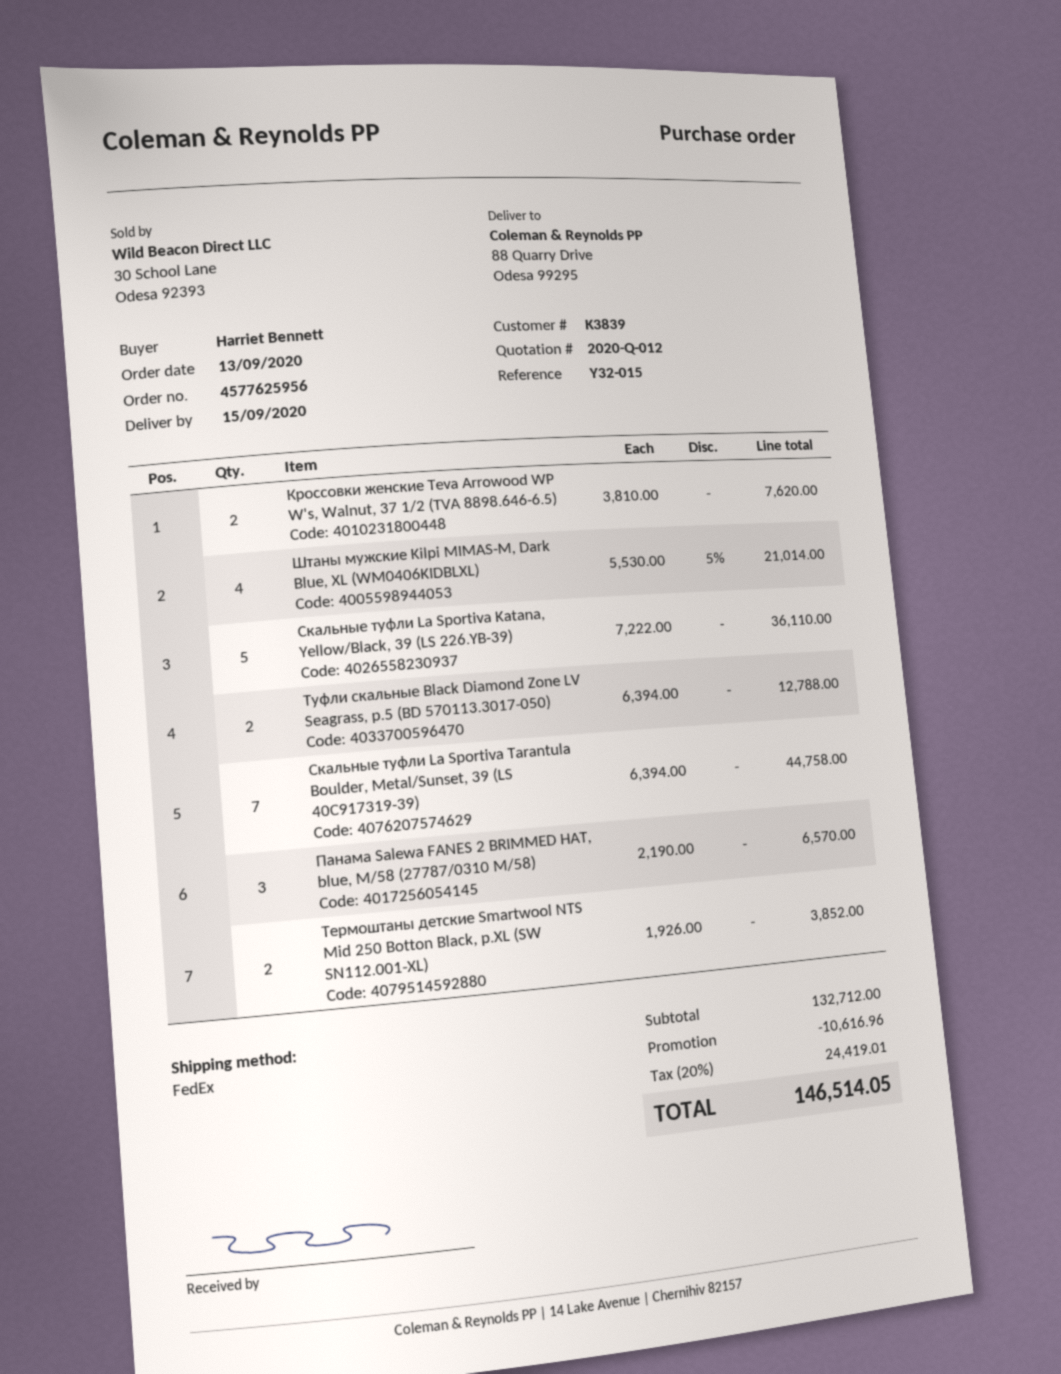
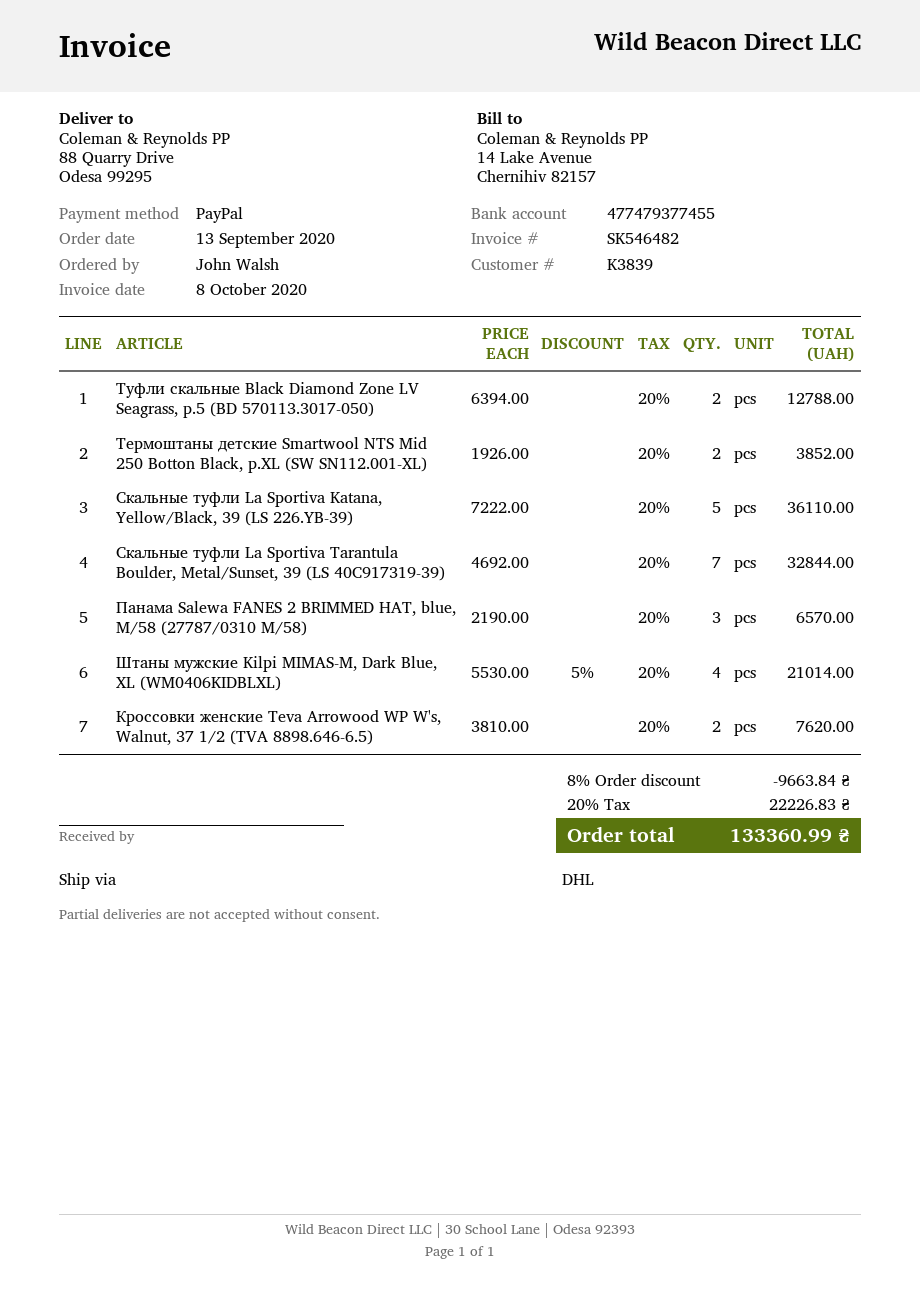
ordered by: Harriet Bennett -> John Walsh
shipping method: FedEx -> DHL
Скальные туфли La Sportiva Tarantula Boulder, Metal/Sunset, 39 (LS 40C917319-39): 7 x 6394.00 = 44758.00 -> 7 x 4692.00 = 32844.00
discount: 10616.96 -> 9663.84
tax: 20% = 24419.01 -> 20% = 22226.83
total: 146514.05 -> 133360.99

